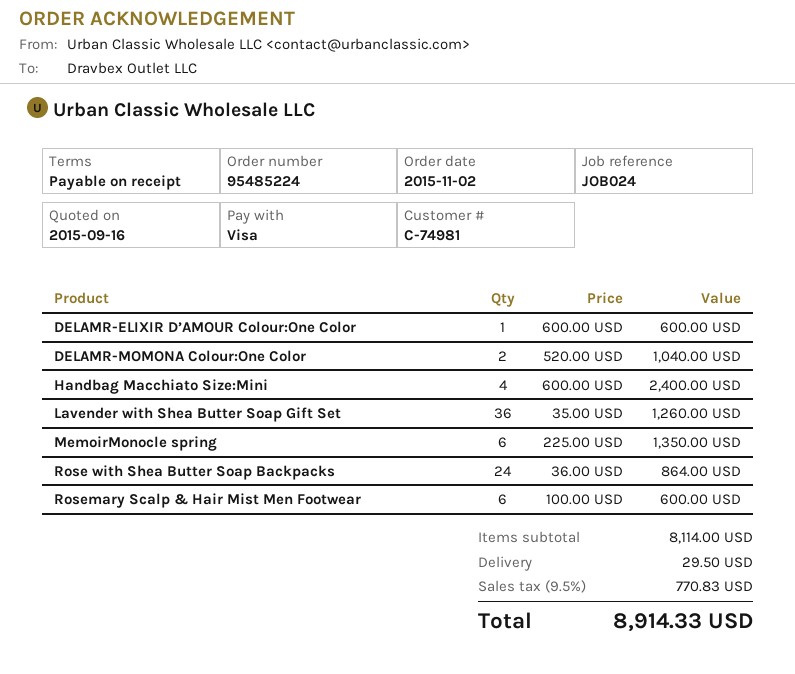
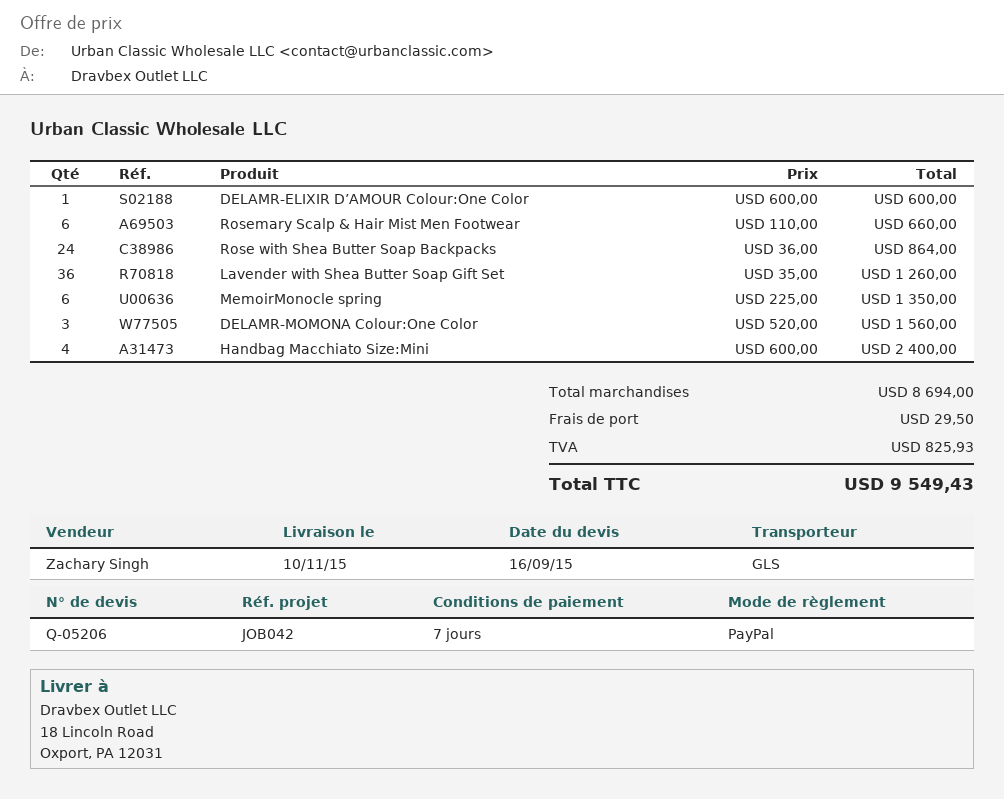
payment terms: on receipt -> 7 days
reference: JOB024 -> JOB042
payment method: Visa -> PayPal
DELAMR-MOMONA Colour:One Color: 2 x 520.00 = 1040.00 -> 3 x 520.00 = 1560.00
Rosemary Scalp & Hair Mist Men Footwear: 6 x 100.00 = 600.00 -> 6 x 110.00 = 660.00
subtotal: 8114.00 -> 8694.00
tax: 770.83 -> 825.93
total: 8914.33 -> 9549.43

